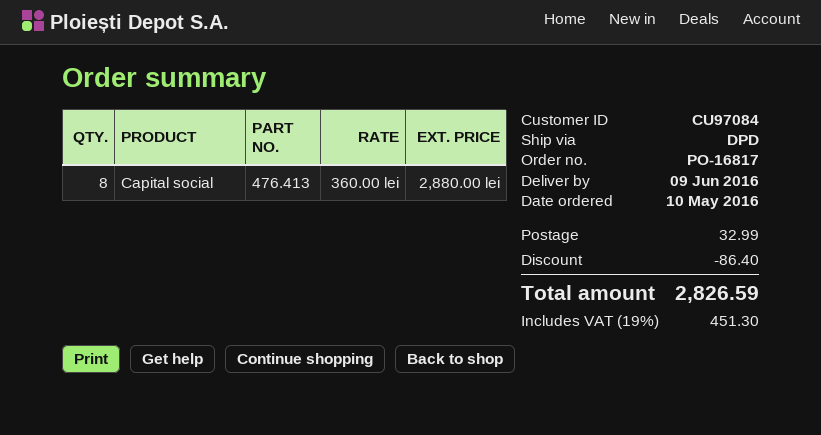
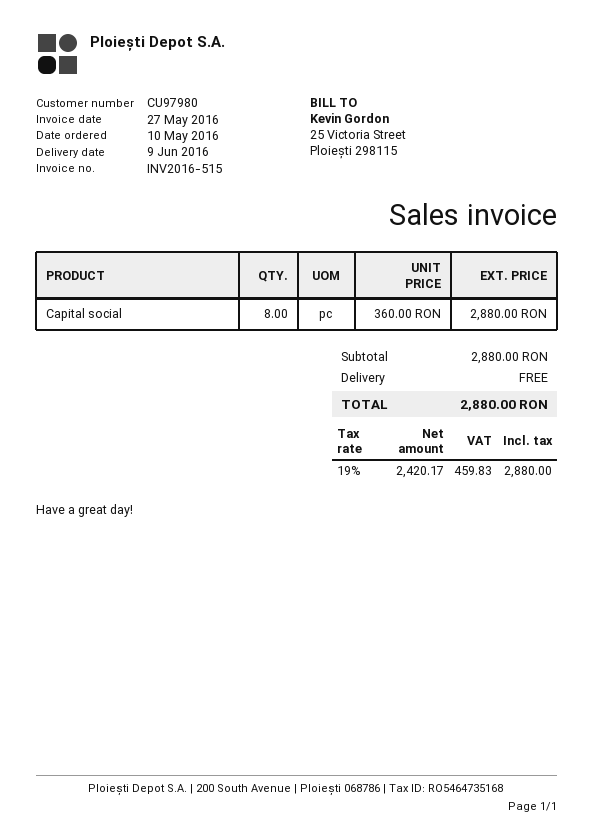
customer number: CU97084 -> CU97980
discount: 86.40 -> none
shipping: 32.99 -> 0.00
tax: 19% = 451.30 -> 19% = 459.83
total: 2826.59 -> 2880.00

